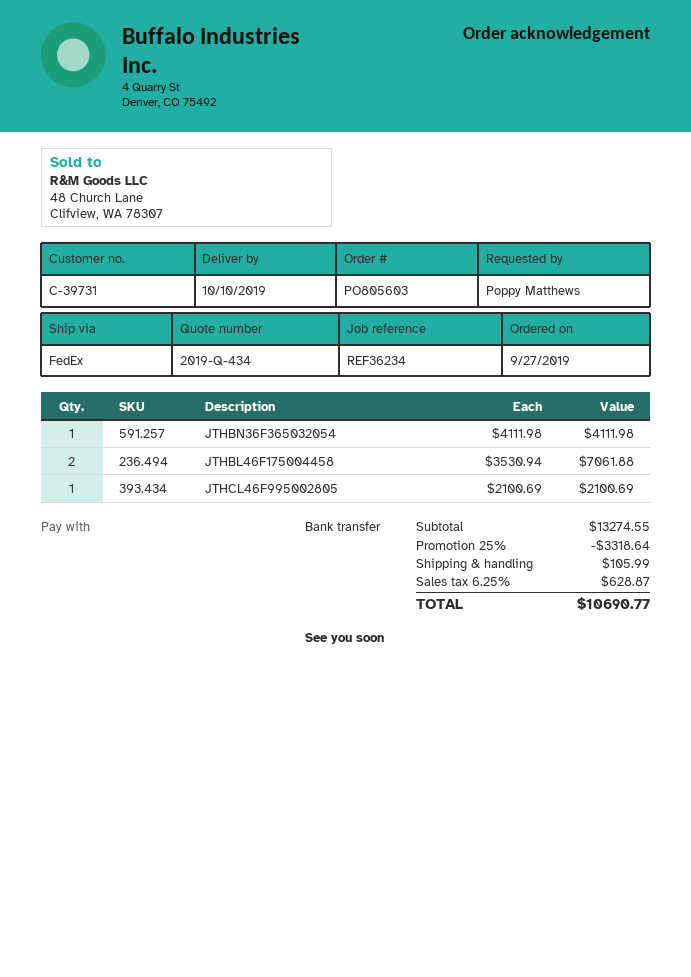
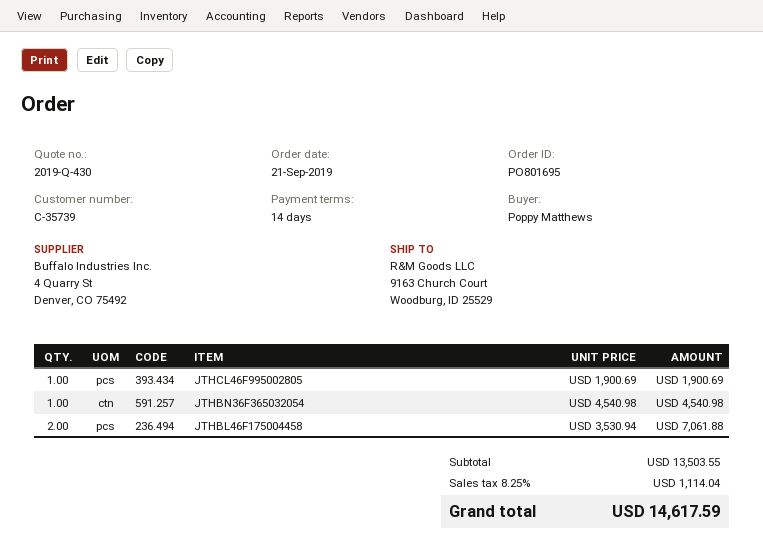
quote number: 2019-Q-434 -> 2019-Q-430
order number: PO805603 -> PO801695
order date: 2019-09-27 -> 2019-09-21
customer number: C-39731 -> C-35739
JTHBN36F365032054: 1 x 4111.98 = 4111.98 -> 1 x 4540.98 = 4540.98
JTHCL46F995002805: 1 x 2100.69 = 2100.69 -> 1 x 1900.69 = 1900.69
subtotal: 13274.55 -> 13503.55
discount: 25% = 3318.64 -> none
shipping: 105.99 -> none
tax: 6.25% = 628.87 -> 8.25% = 1114.04
total: 10690.77 -> 14617.59

